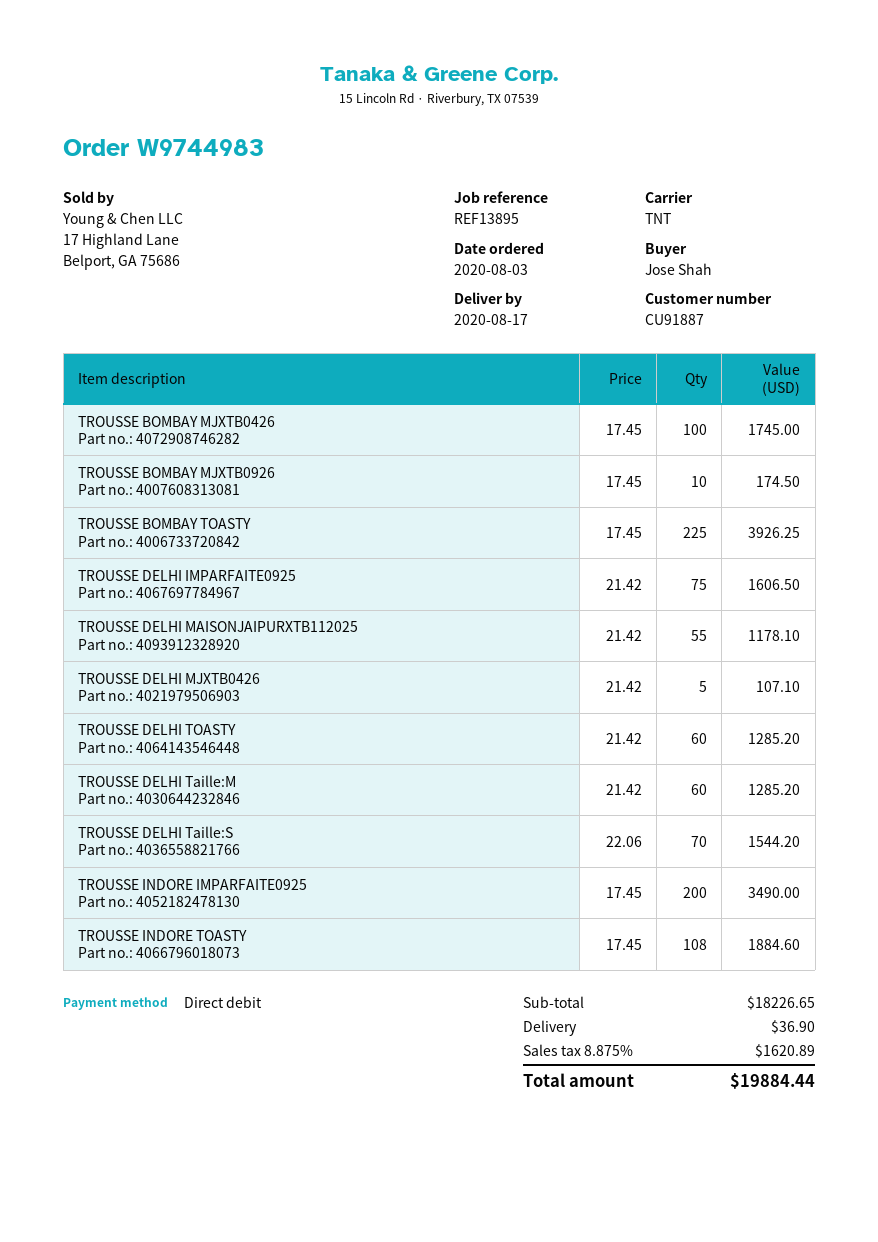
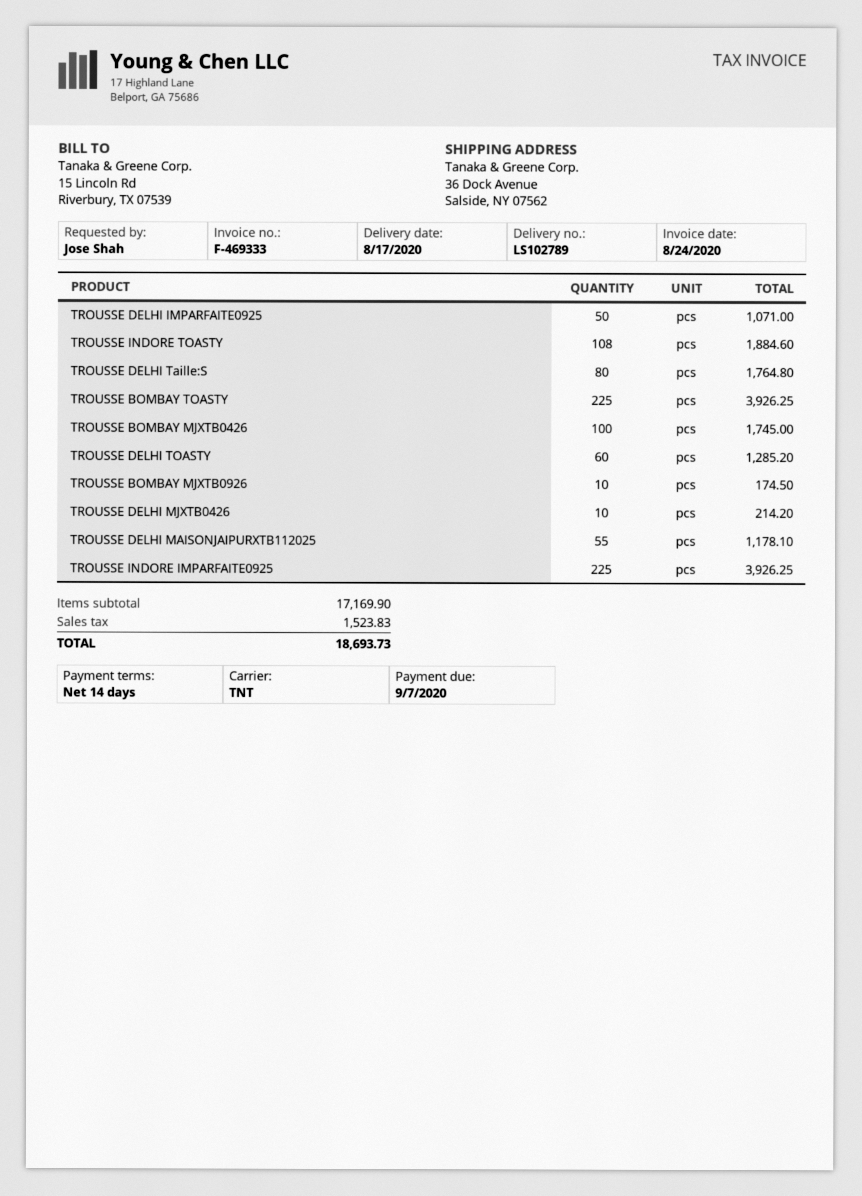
TROUSSE DELHI IMPARFAITE0925: 75 for 1606.50 -> 50 for 1071.00
TROUSSE DELHI MJXTB0426: 5 for 107.10 -> 10 for 214.20
TROUSSE DELHI Taille:M: 60 for 1285.20 -> none
TROUSSE DELHI Taille:S: 70 for 1544.20 -> 80 for 1764.80
TROUSSE INDORE IMPARFAITE0925: 200 for 3490.00 -> 225 for 3926.25
subtotal: 18226.65 -> 17169.90
shipping: 36.90 -> none
tax: 1620.89 -> 1523.83
total: 19884.44 -> 18693.73

